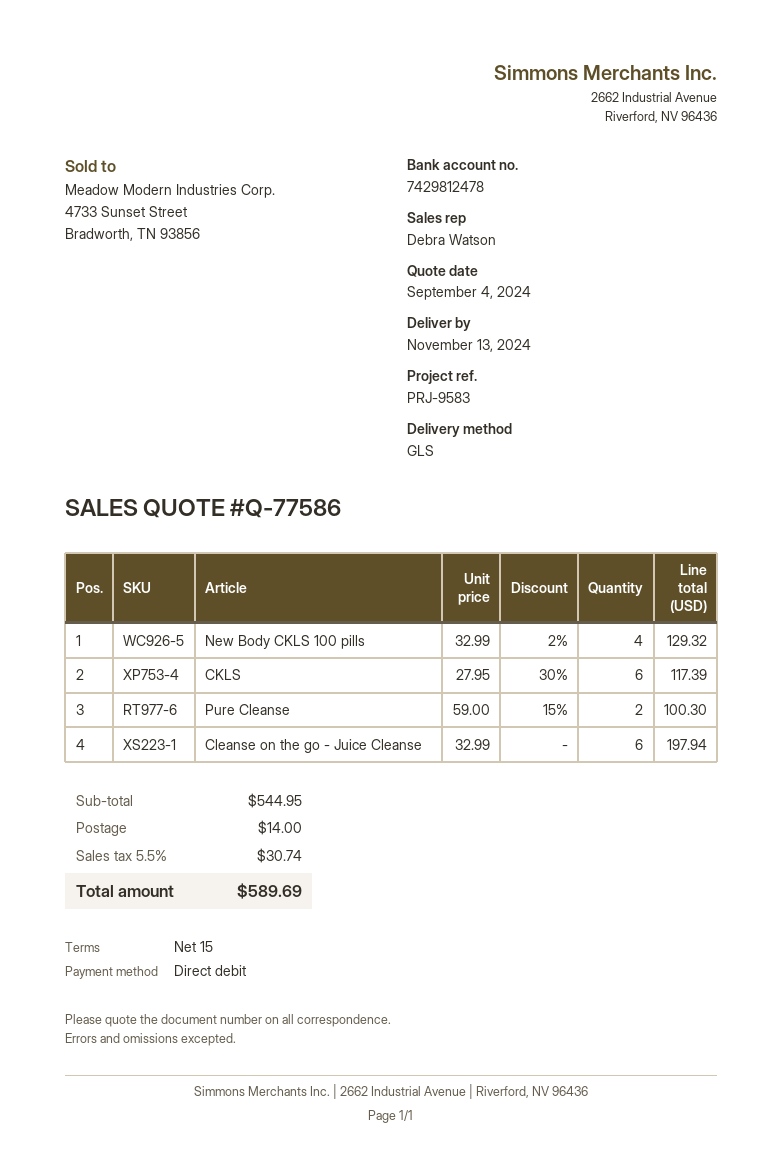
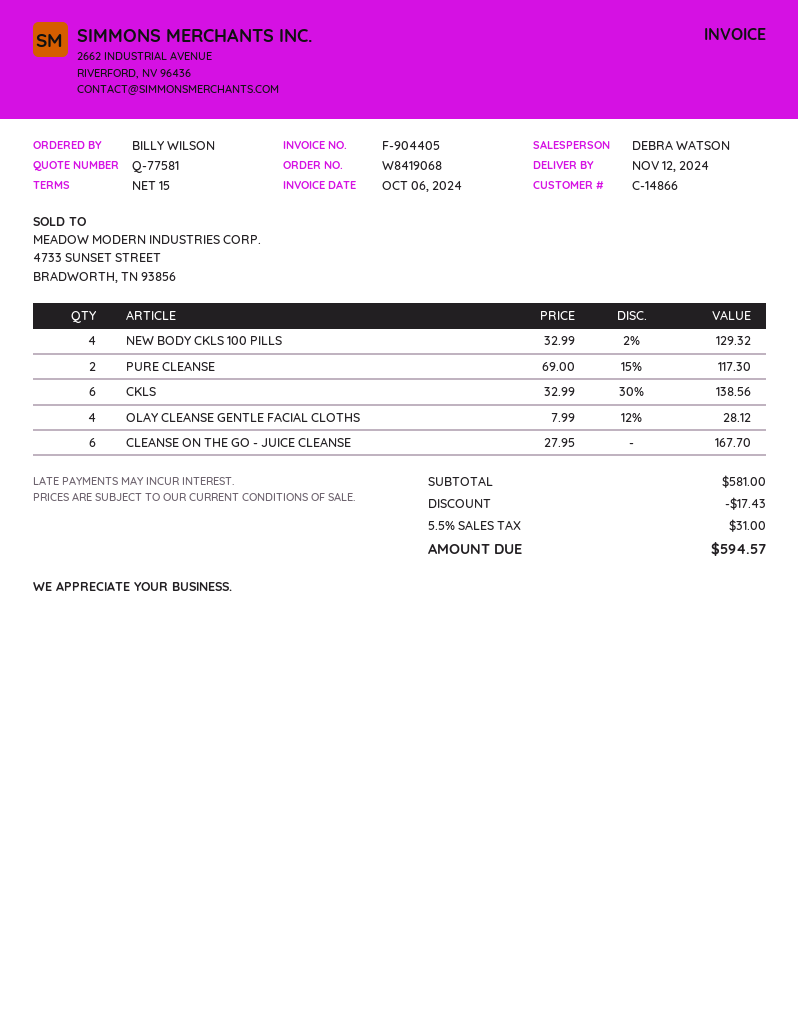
quote number: Q-77586 -> Q-77581
delivery date: 2024-11-13 -> 2024-11-12
CKLS: 6 x 27.95 - 30% = 117.39 -> 6 x 32.99 - 30% = 138.56
Pure Cleanse: 2 x 59.00 - 15% = 100.30 -> 2 x 69.00 - 15% = 117.30
Cleanse on the go - Juice Cleanse: 6 x 32.99 = 197.94 -> 6 x 27.95 = 167.70
OLAY CLEANSE GENTLE FACIAL CLOTHS: none -> 4 x 7.99 - 12% = 28.12
subtotal: 544.95 -> 581.00
discount: none -> 17.43
shipping: 14.00 -> none
tax: 5.5% = 30.74 -> 5.5% = 31.00
total: 589.69 -> 594.57

